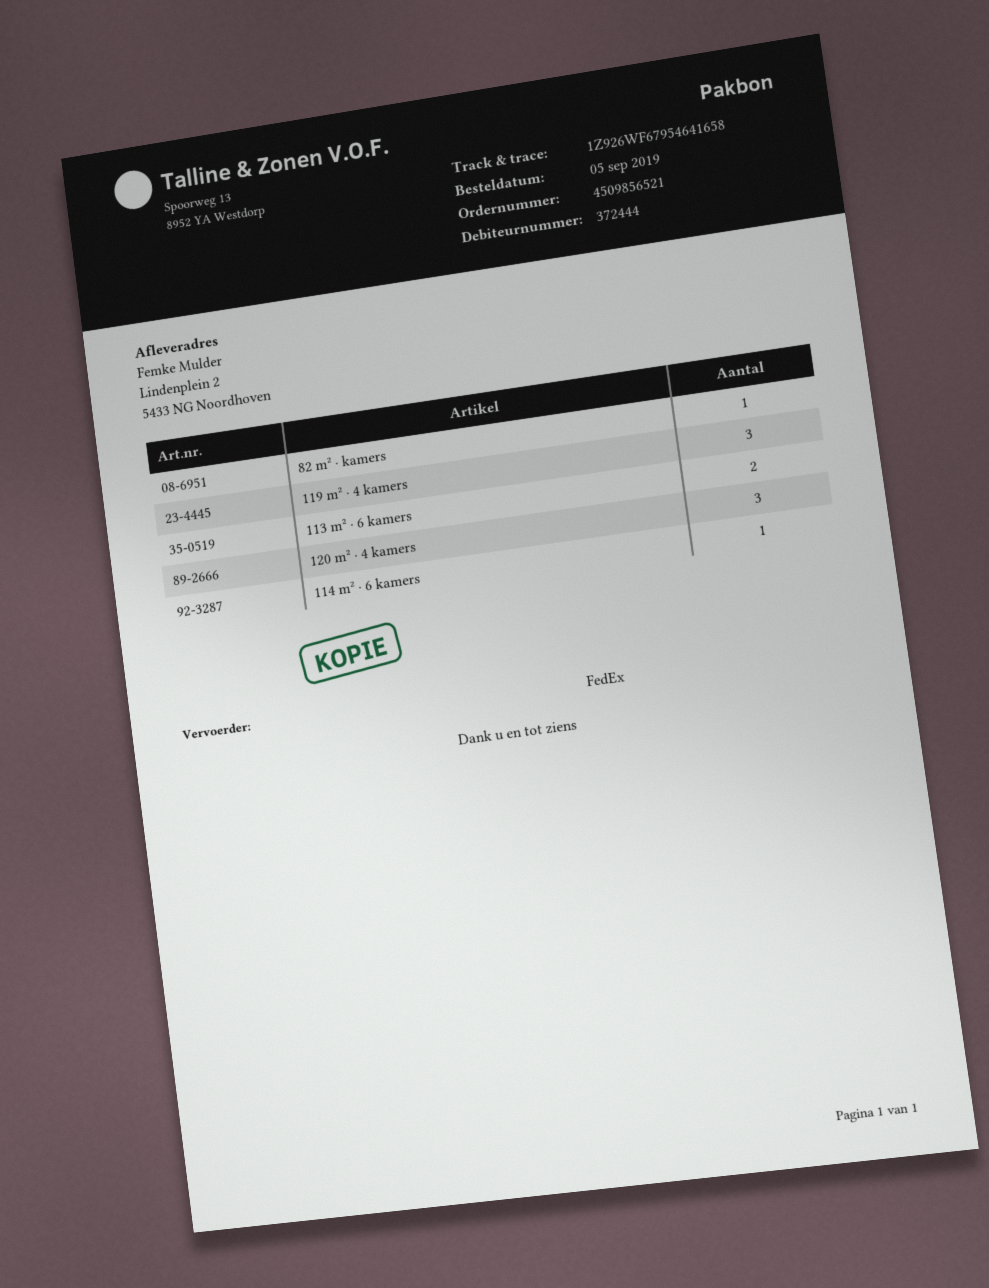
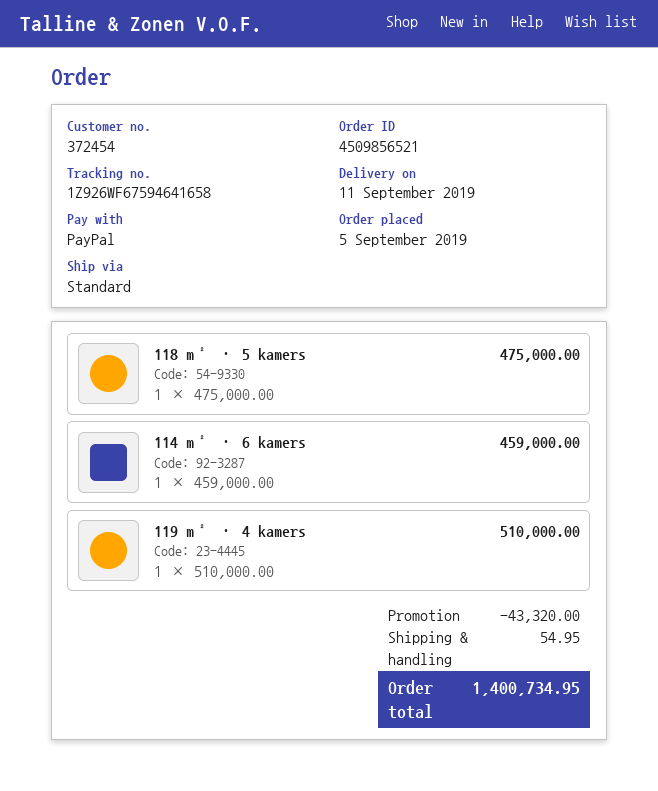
customer number: 372444 -> 372454
shipping method: FedEx -> standard
tracking number: 1Z926WF67954641658 -> 1Z926WF67594641658
82 m² · kamers: 1 -> none
119 m² · 4 kamers: 3 -> 1
113 m² · 6 kamers: 2 -> none
120 m² · 4 kamers: 3 -> none
118 m² · 5 kamers: none -> 1

